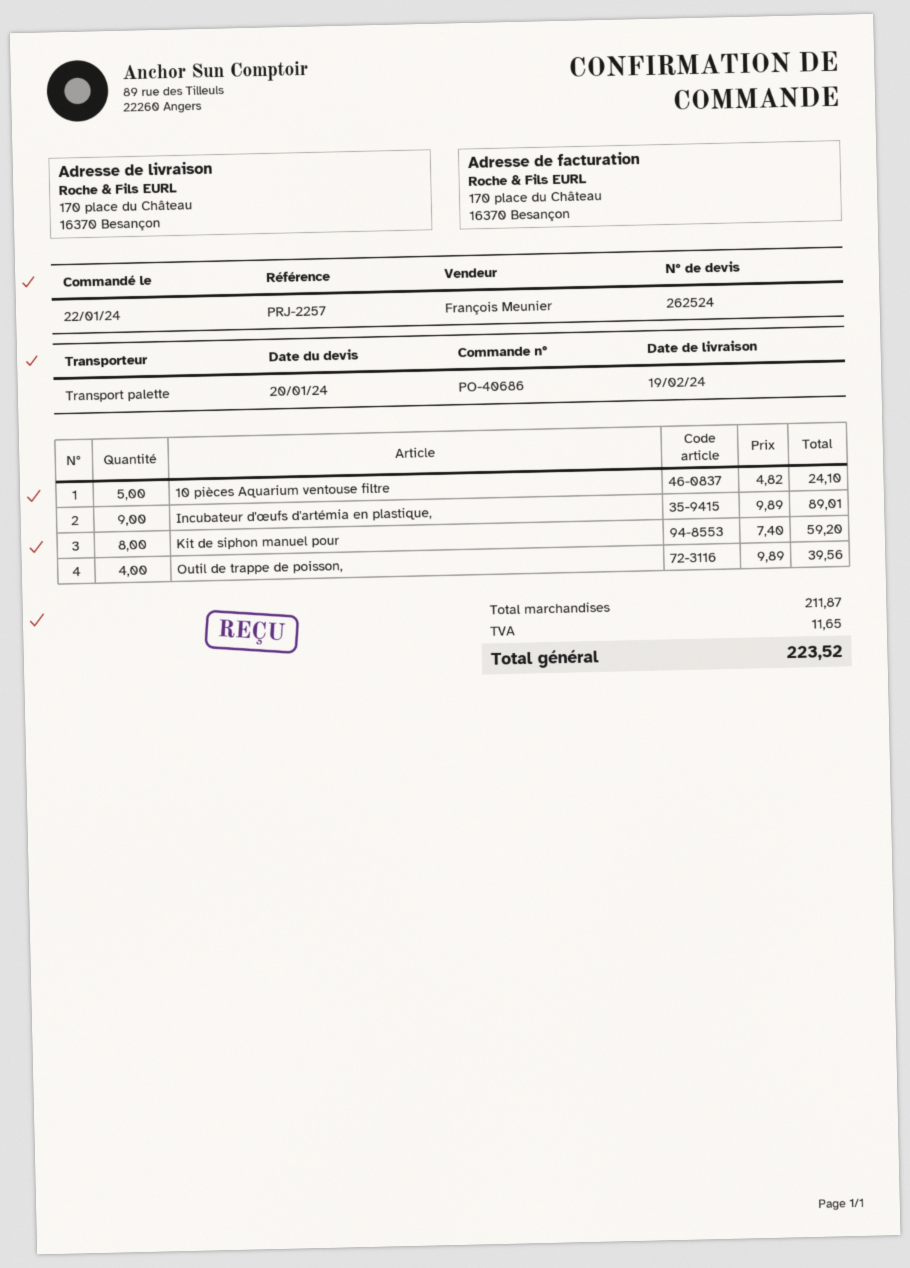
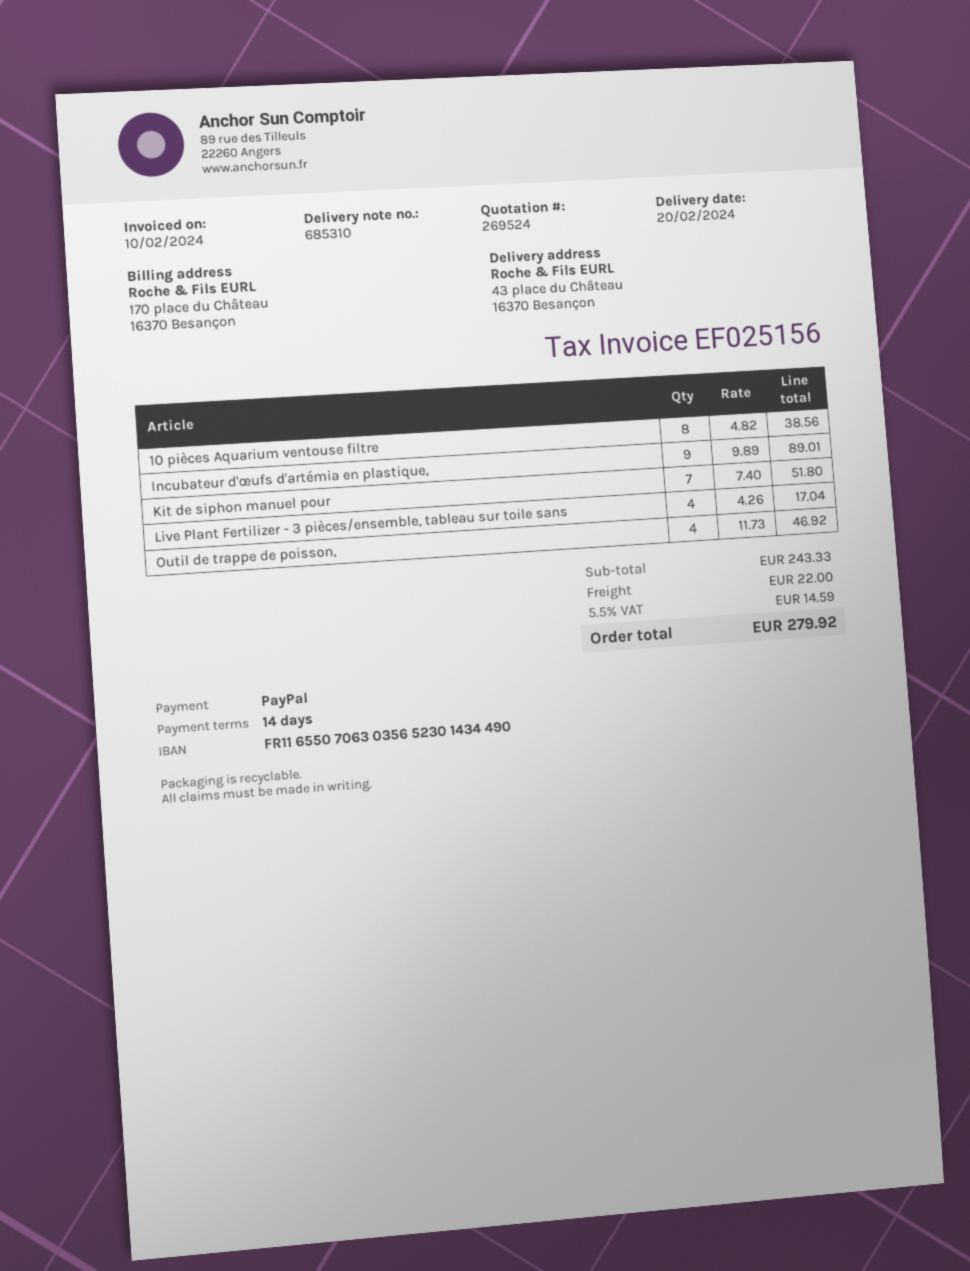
quote number: 262524 -> 269524
delivery date: 2024-02-19 -> 2024-02-20
ship to: 170 place du Château, 16370 Besançon -> 43 place du Château, 16370 Besançon
10 pièces Aquarium ventouse filtre: 5 x 4.82 = 24.10 -> 8 x 4.82 = 38.56
Kit de siphon manuel pour: 8 x 7.40 = 59.20 -> 7 x 7.40 = 51.80
Outil de trappe de poisson,: 4 x 9.89 = 39.56 -> 4 x 11.73 = 46.92
Live Plant Fertilizer - 3 pièces/ensemble, tableau sur toile sans: none -> 4 x 4.26 = 17.04
subtotal: 211.87 -> 243.33
shipping: none -> 22.00
tax: 11.65 -> 14.59
total: 223.52 -> 279.92

